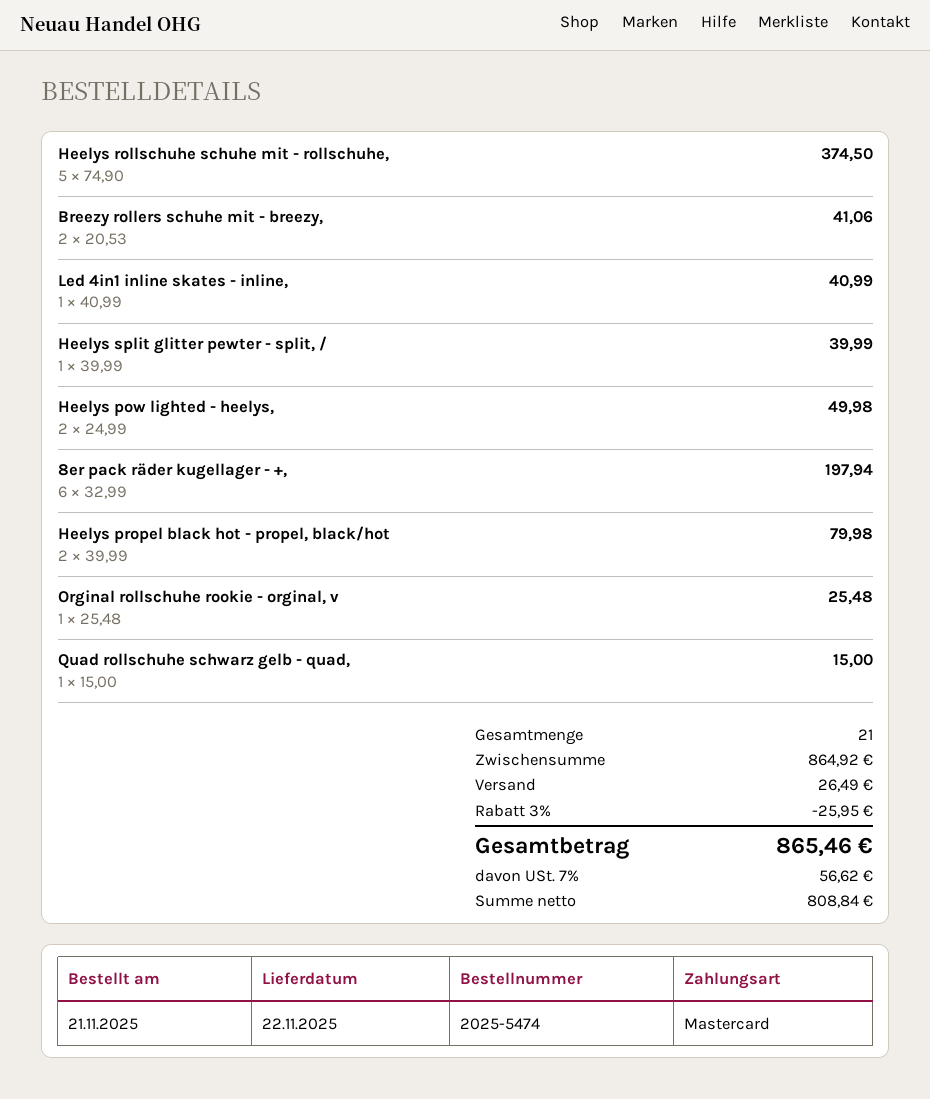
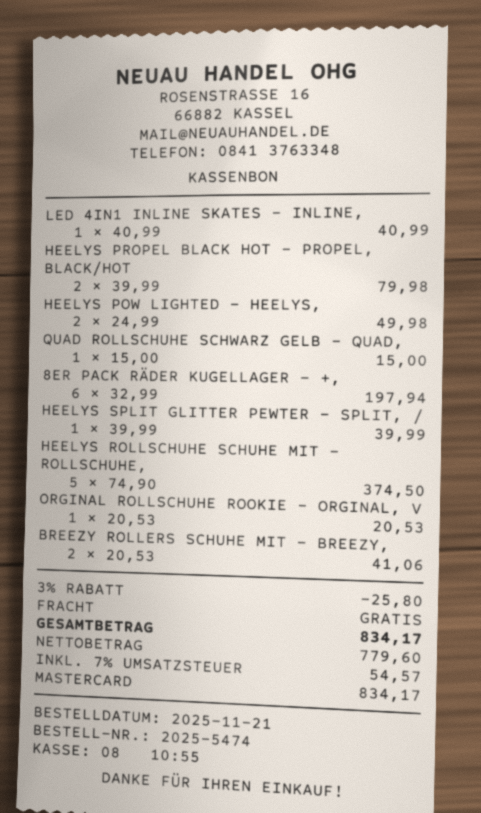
Orginal rollschuhe rookie - orginal, v: 1 x 25.48 = 25.48 -> 1 x 20.53 = 20.53
discount: 3% = 25.95 -> 3% = 25.80
shipping: 26.49 -> 0.00
net: 808.84 -> 779.60
tax: 7% = 56.62 -> 7% = 54.57
total: 865.46 -> 834.17

